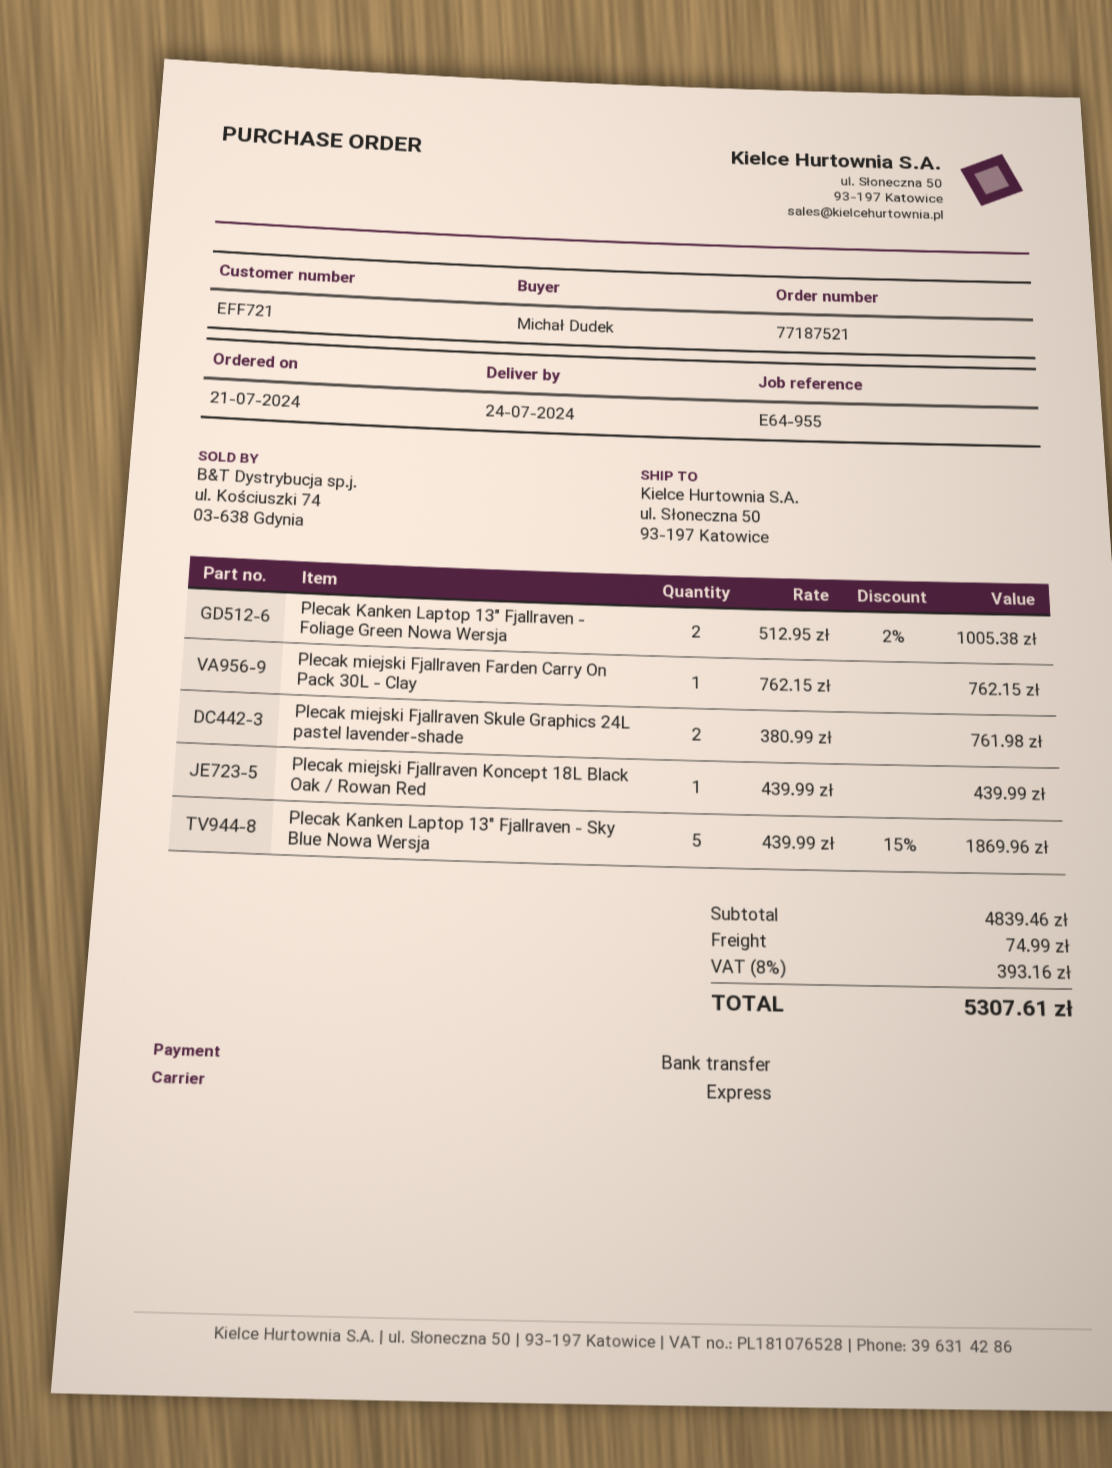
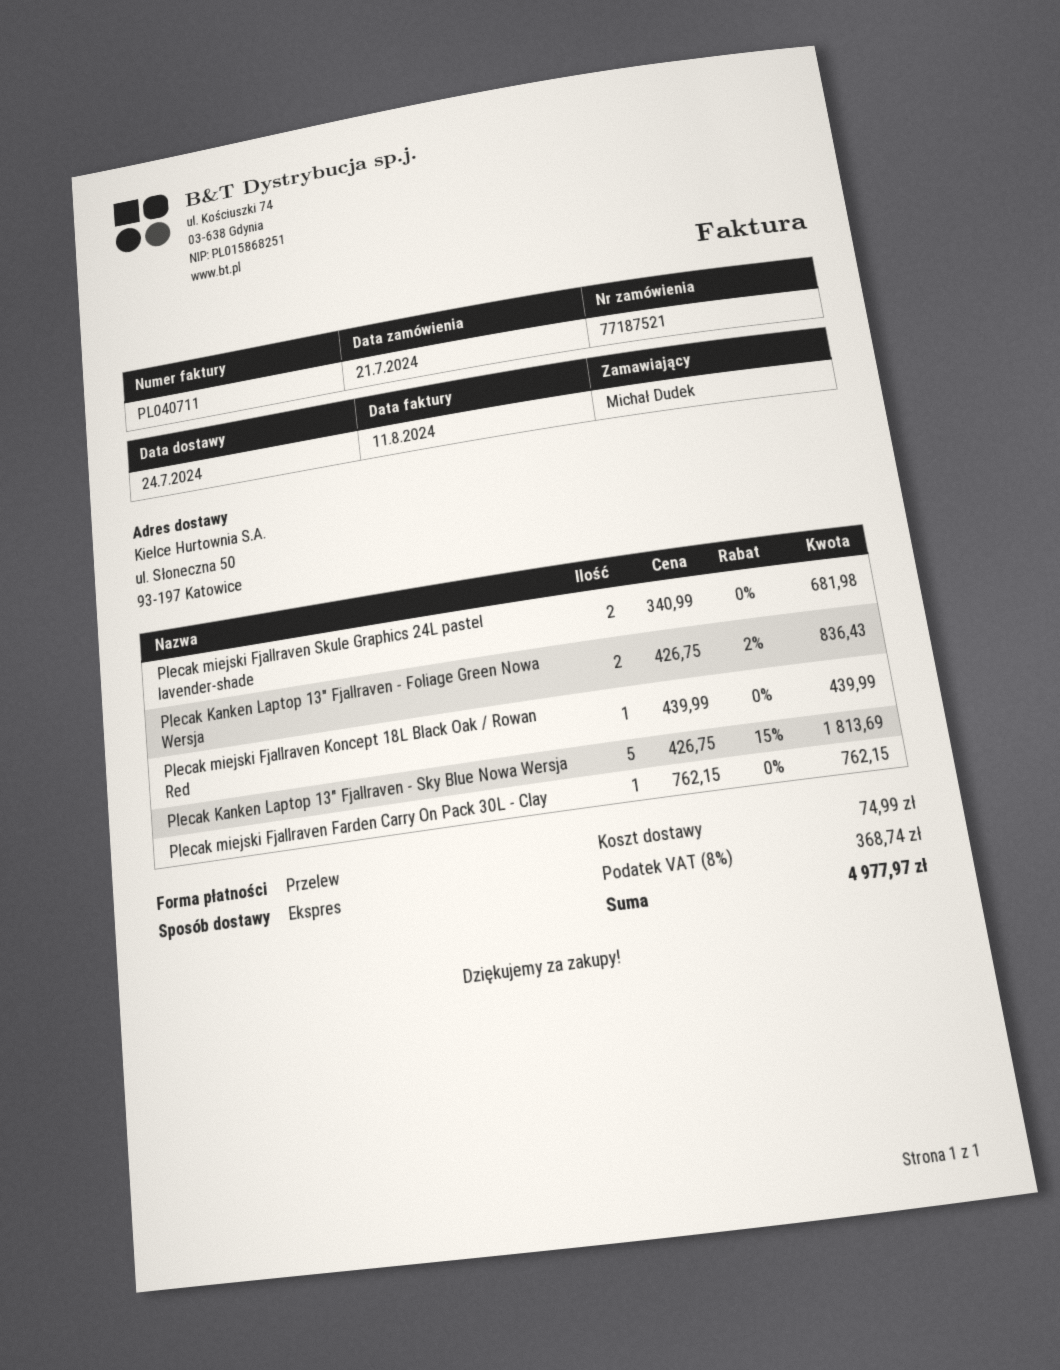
Plecak Kanken Laptop 13" Fjallraven - Foliage Green Nowa Wersja: 2 x 512.95 - 2% = 1005.38 -> 2 x 426.75 - 2% = 836.43
Plecak miejski Fjallraven Skule Graphics 24L pastel lavender-shade: 2 x 380.99 = 761.98 -> 2 x 340.99 = 681.98
Plecak Kanken Laptop 13" Fjallraven - Sky Blue Nowa Wersja: 5 x 439.99 - 15% = 1869.96 -> 5 x 426.75 - 15% = 1813.69
tax: 8% = 393.16 -> 8% = 368.74
total: 5307.61 -> 4977.97

